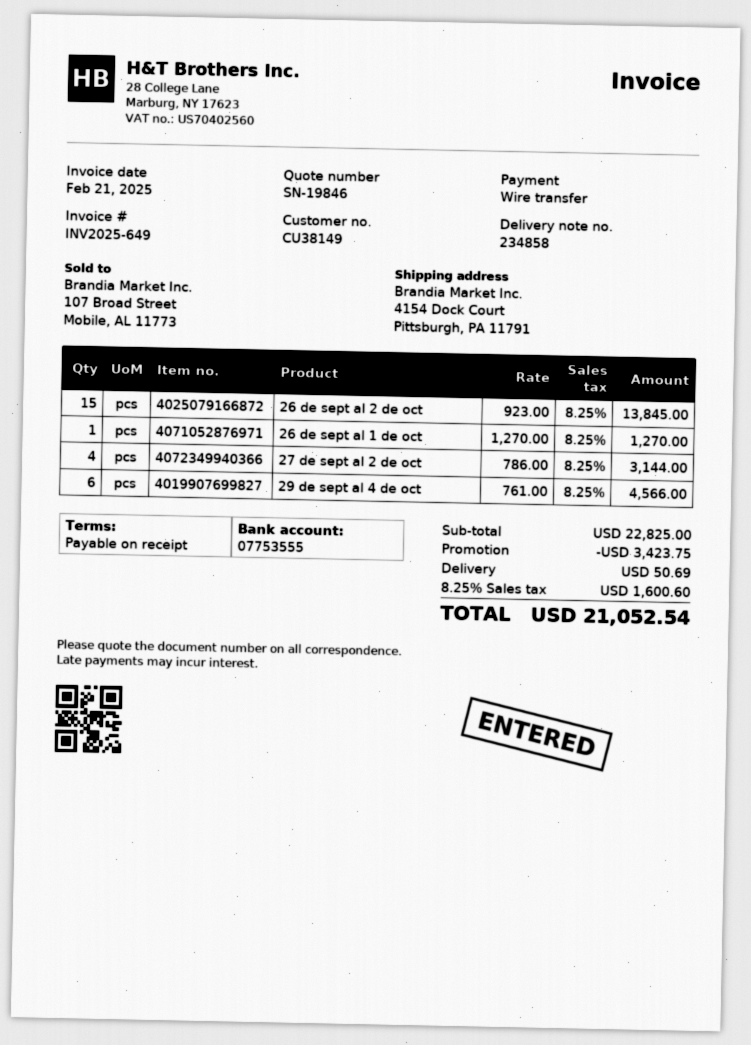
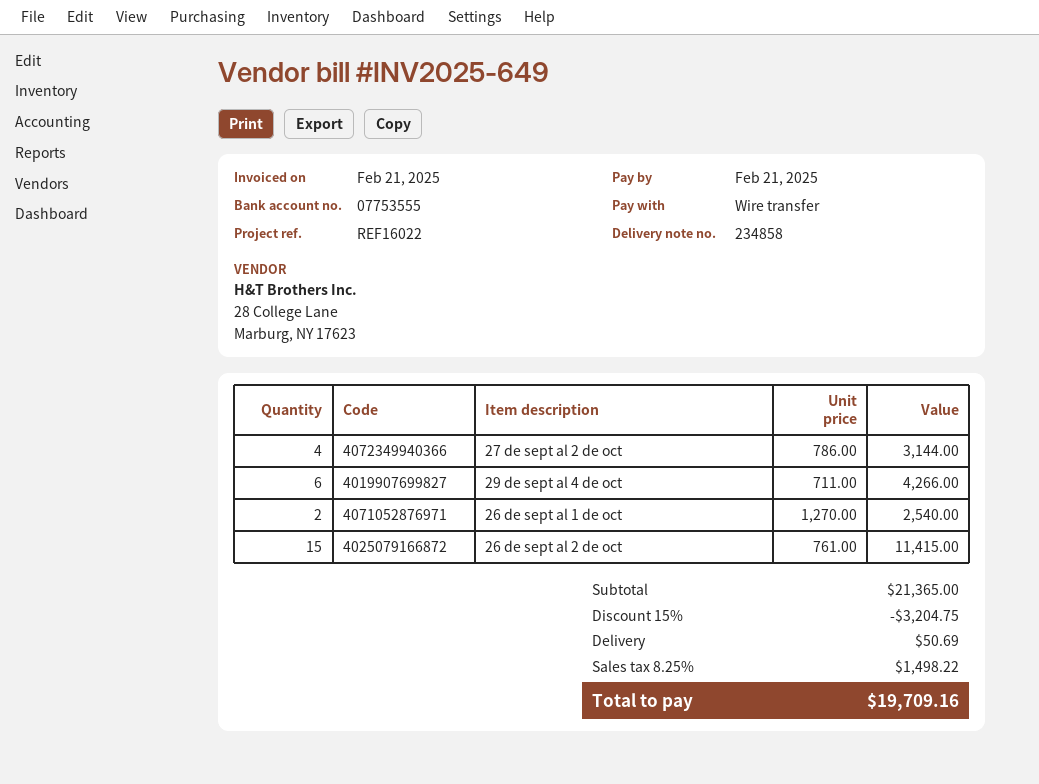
26 de sept al 2 de oct: 15 x 923.00 = 13845.00 -> 15 x 761.00 = 11415.00
26 de sept al 1 de oct: 1 x 1270.00 = 1270.00 -> 2 x 1270.00 = 2540.00
29 de sept al 4 de oct: 6 x 761.00 = 4566.00 -> 6 x 711.00 = 4266.00
subtotal: 22825.00 -> 21365.00
discount: 3423.75 -> 3204.75
tax: 8.25% = 1600.60 -> 8.25% = 1498.22
total: 21052.54 -> 19709.16

